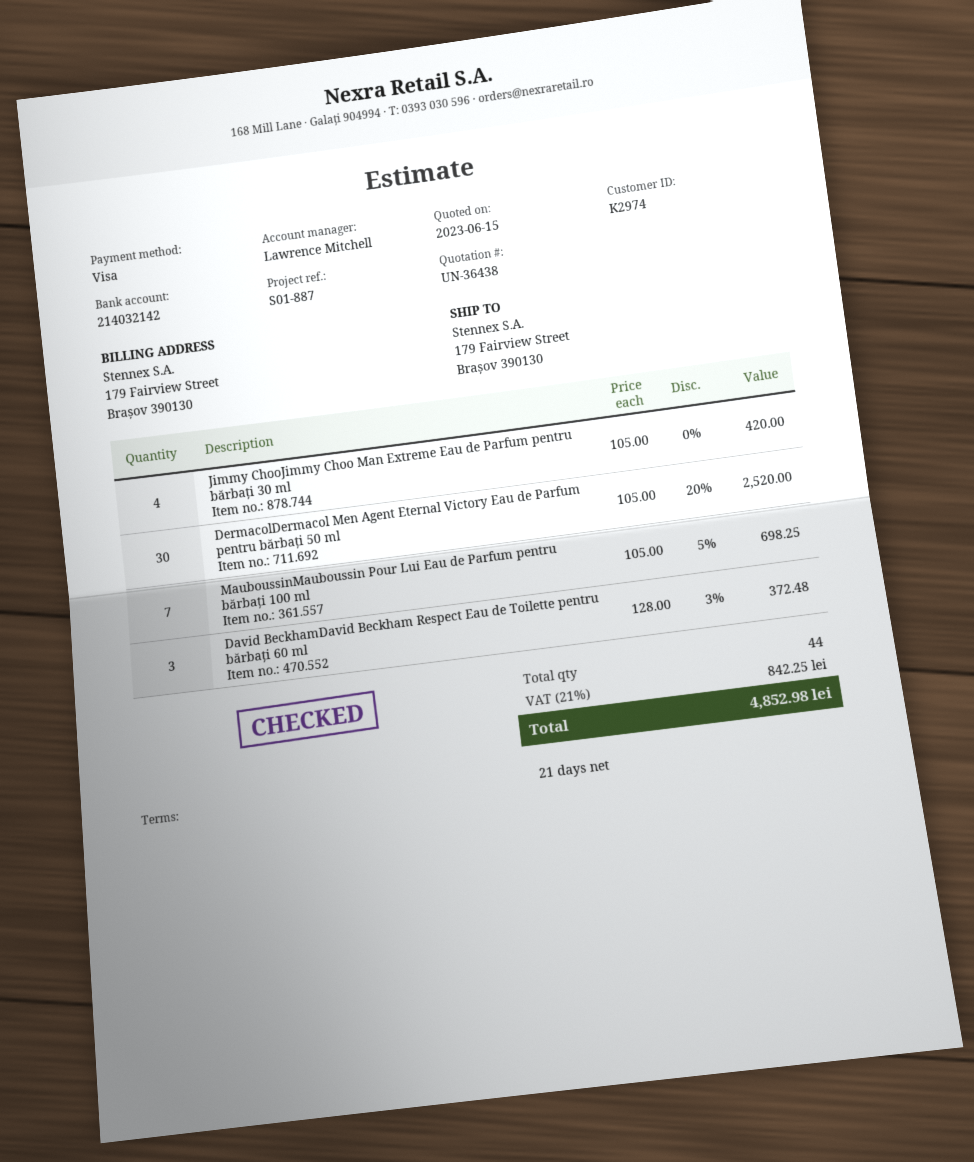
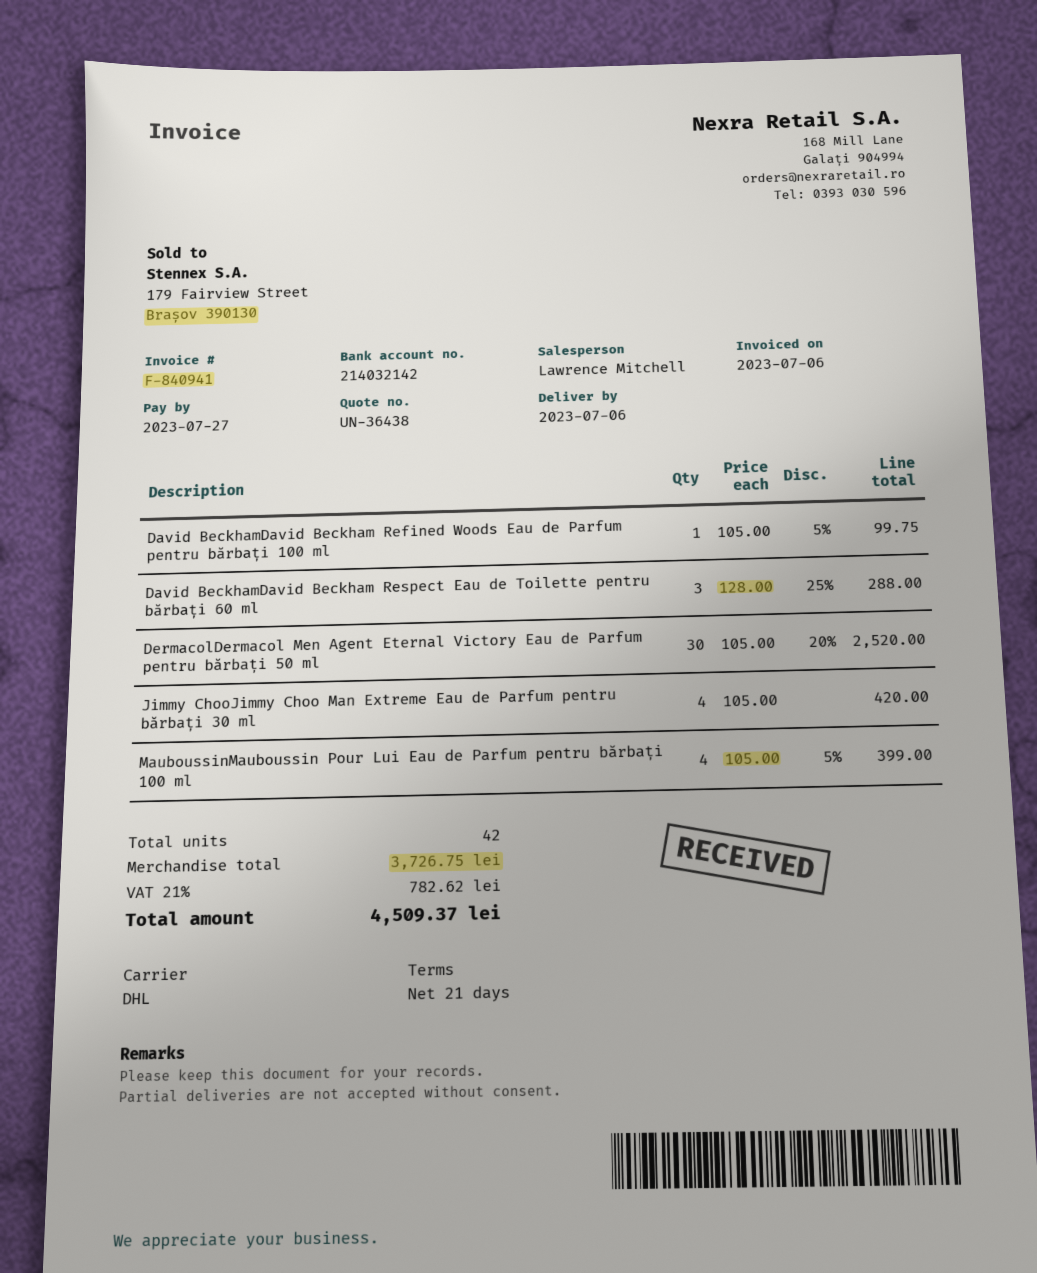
MauboussinMauboussin Pour Lui Eau de Parfum pentru bărbați 100 ml: 7 x 105.00 - 5% = 698.25 -> 4 x 105.00 - 5% = 399.00
David BeckhamDavid Beckham Respect Eau de Toilette pentru bărbați 60 ml: 3 x 128.00 - 3% = 372.48 -> 3 x 128.00 - 25% = 288.00
David BeckhamDavid Beckham Refined Woods Eau de Parfum pentru bărbați 100 ml: none -> 1 x 105.00 - 5% = 99.75
total quantity: 44 -> 42
tax: 21% = 842.25 -> 21% = 782.62
total: 4852.98 -> 4509.37

